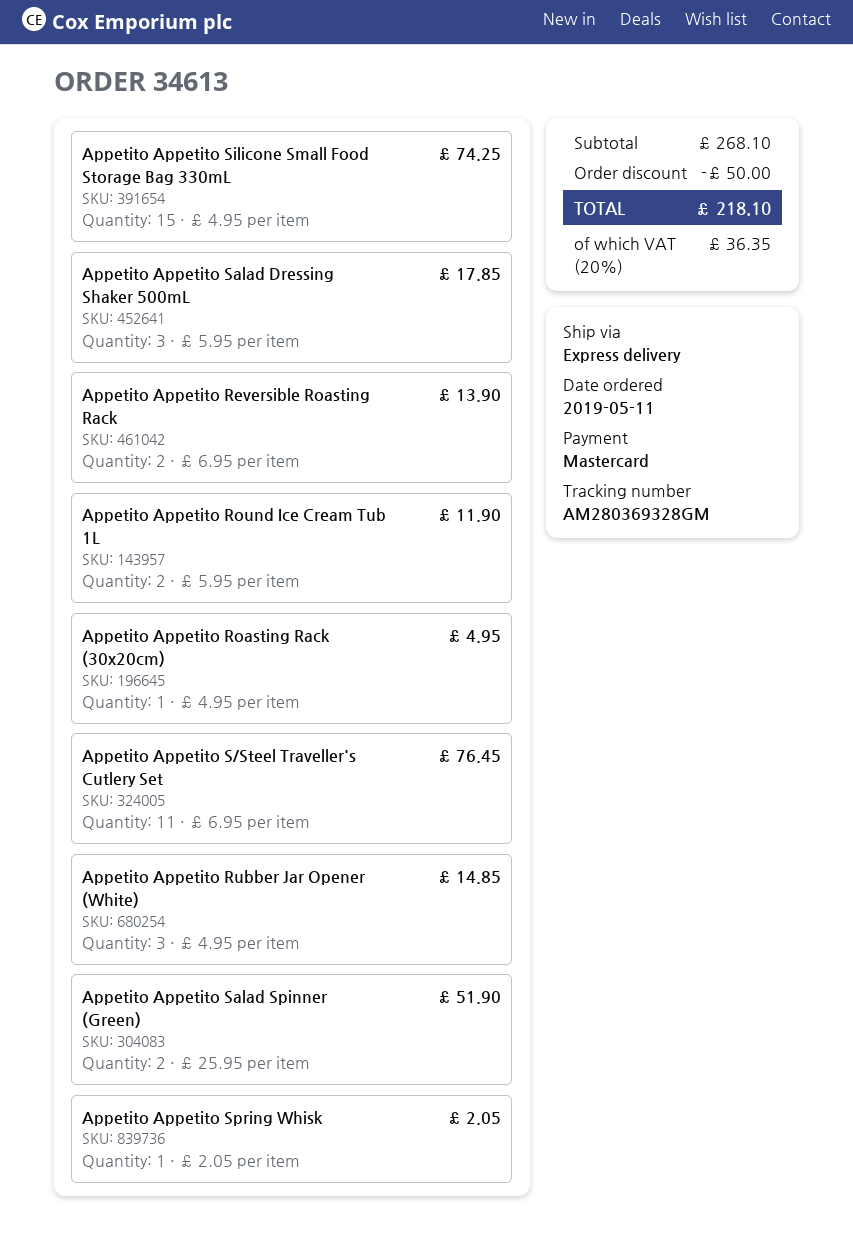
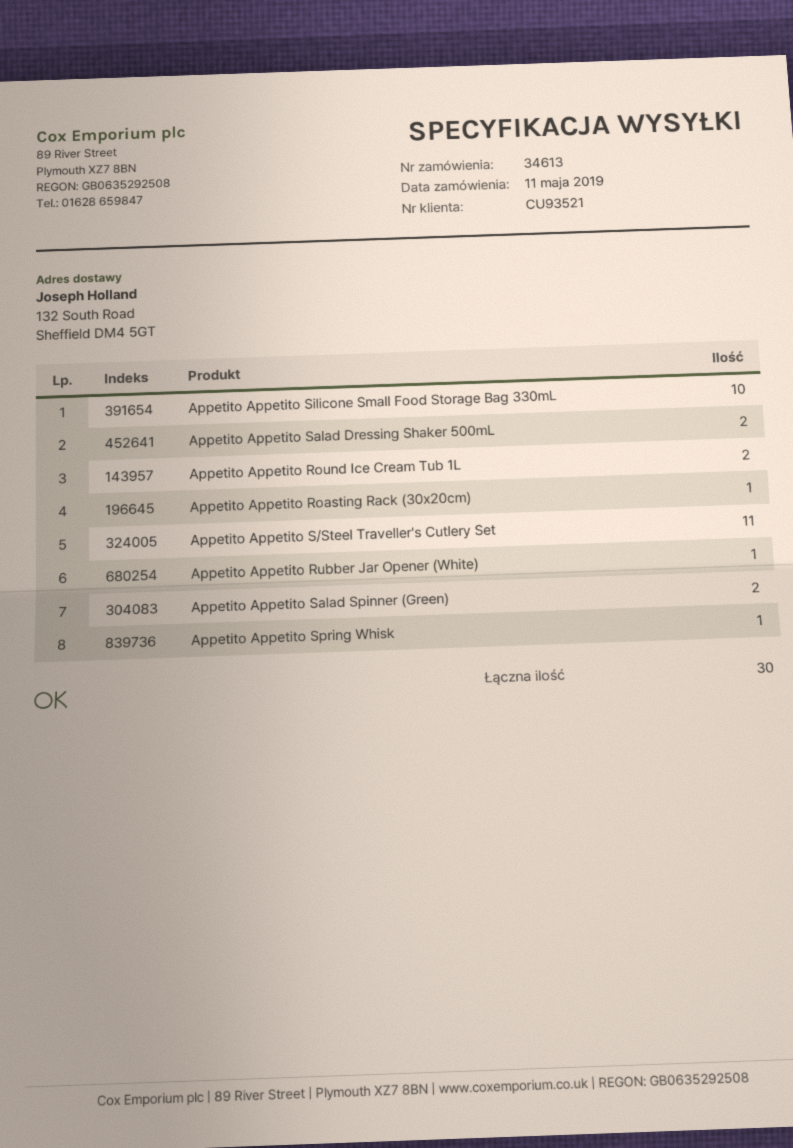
Appetito Appetito Silicone Small Food Storage Bag 330mL: 15 -> 10
Appetito Appetito Salad Dressing Shaker 500mL: 3 -> 2
Appetito Appetito Reversible Roasting Rack: 2 -> none
Appetito Appetito Rubber Jar Opener (White): 3 -> 1

